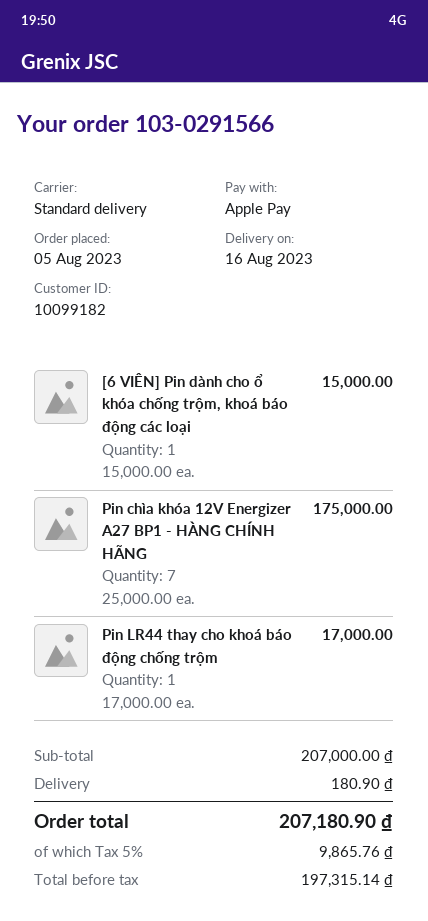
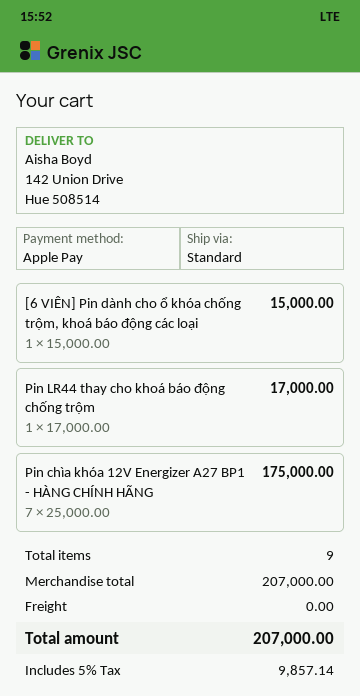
shipping: 180.90 -> 0.00
tax: 5% = 9865.76 -> 5% = 9857.14
total: 207180.90 -> 207000.00

